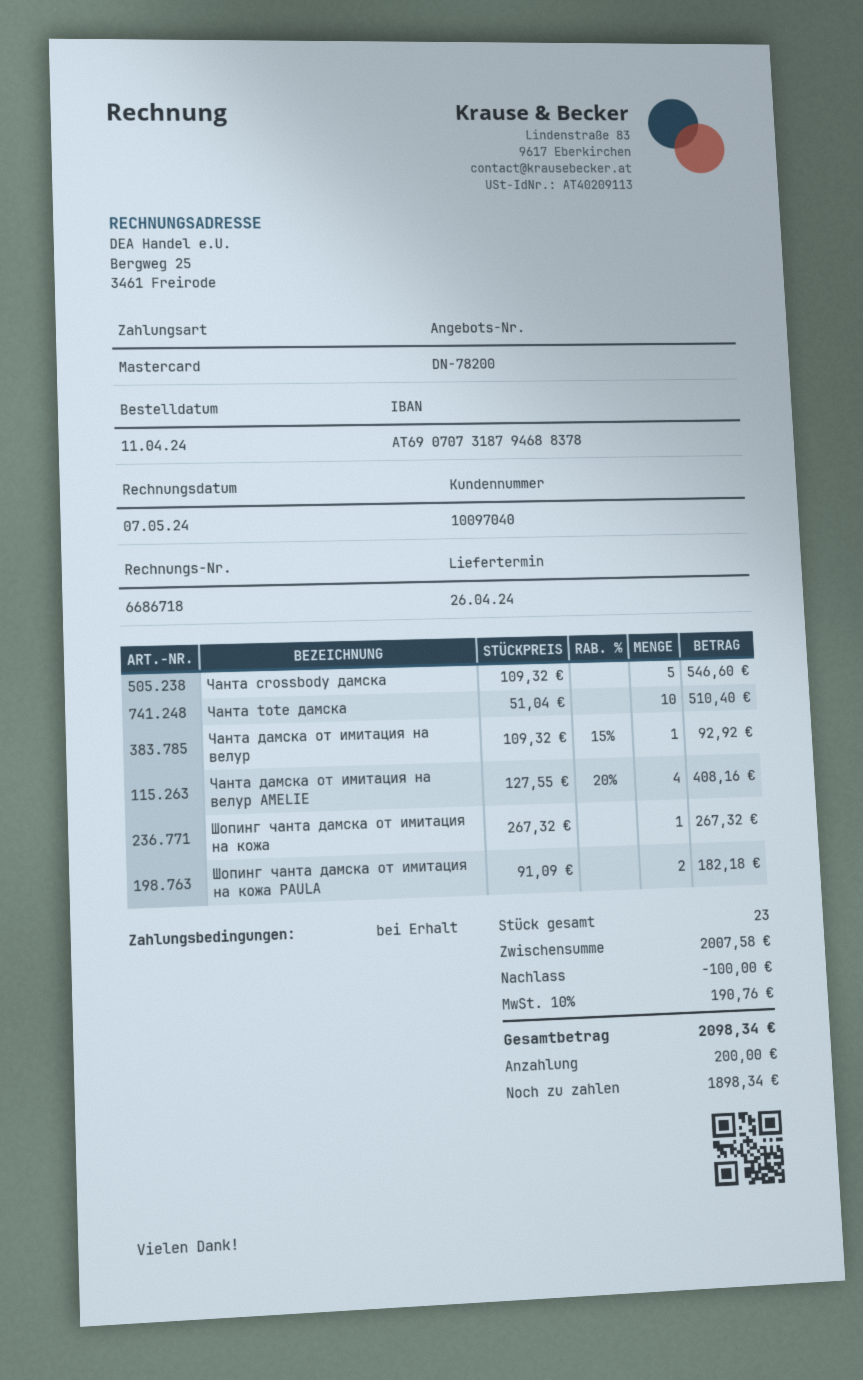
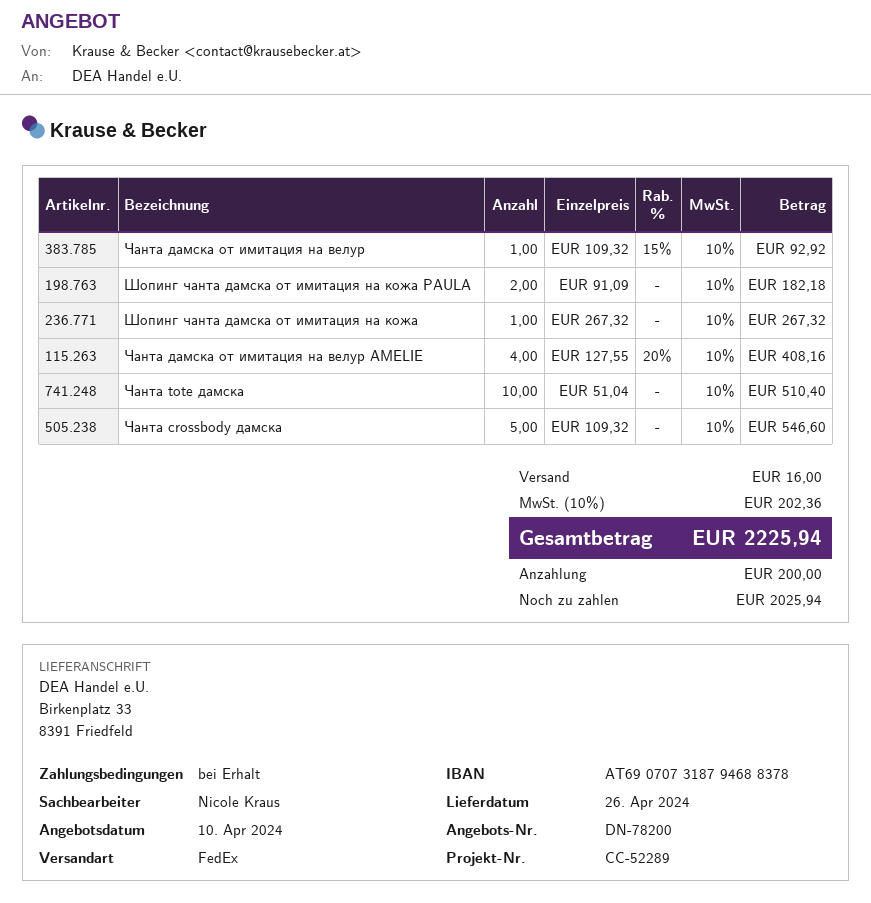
discount: 100.00 -> none
shipping: none -> 16.00
tax: 10% = 190.76 -> 10% = 202.36
total: 2098.34 -> 2225.94
balance: 1898.34 -> 2025.94

